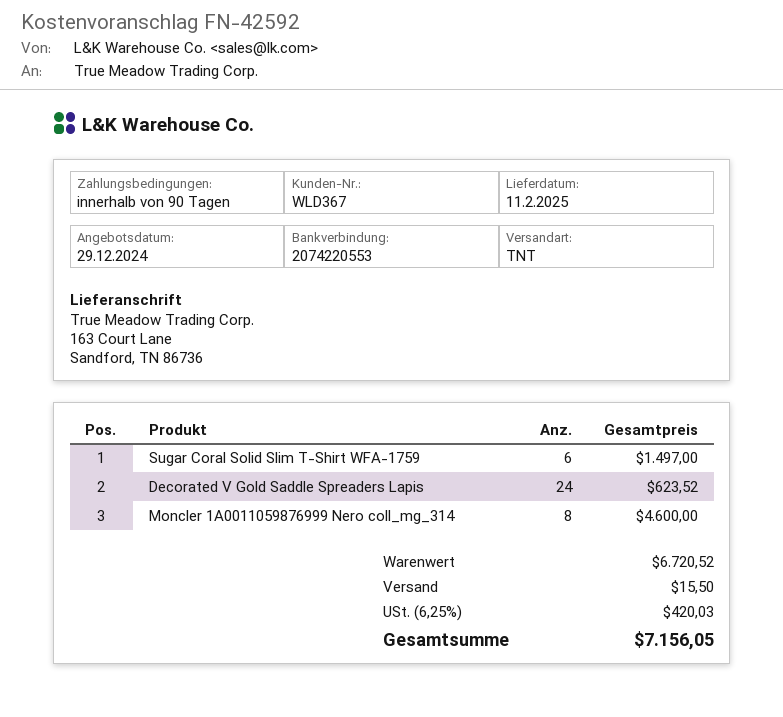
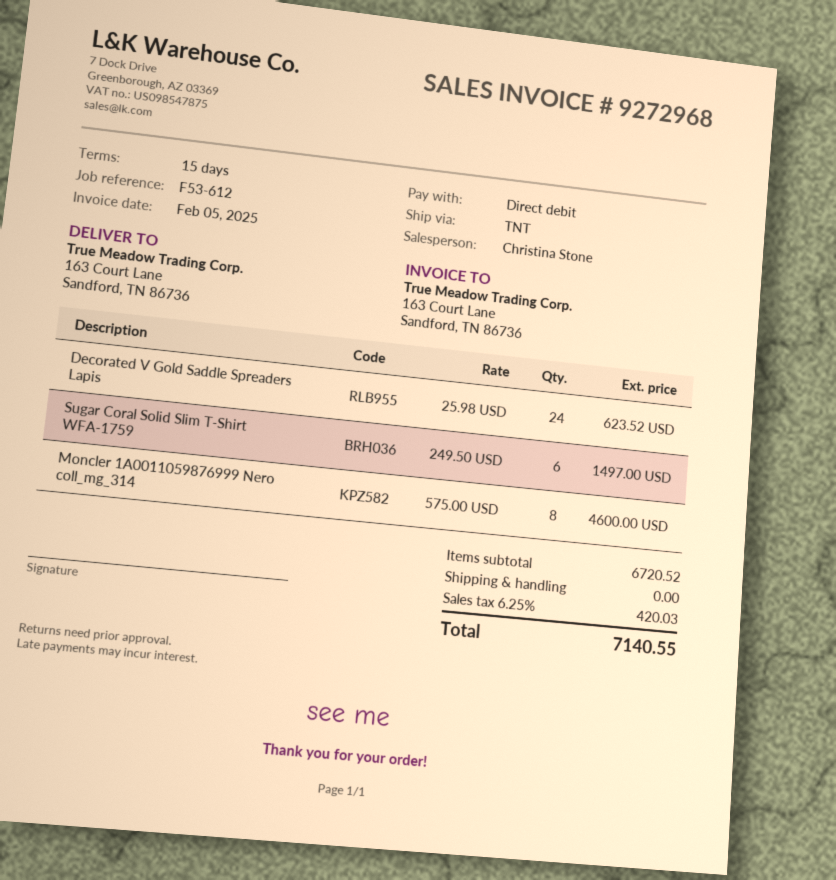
payment terms: 90 days -> 15 days
shipping: 15.50 -> 0.00
total: 7156.05 -> 7140.55

